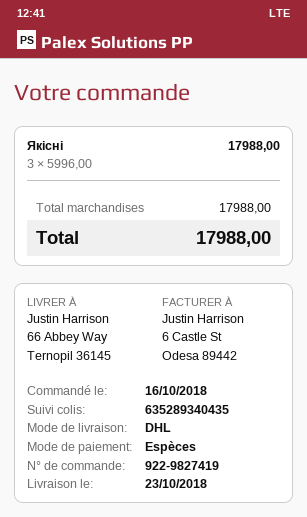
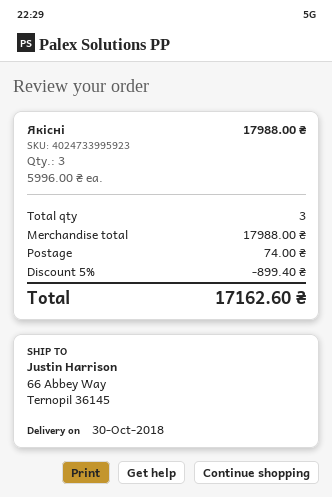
delivery date: 2018-10-23 -> 2018-10-30
discount: none -> 5% = 899.40
shipping: none -> 74.00
total: 17988.00 -> 17162.60

